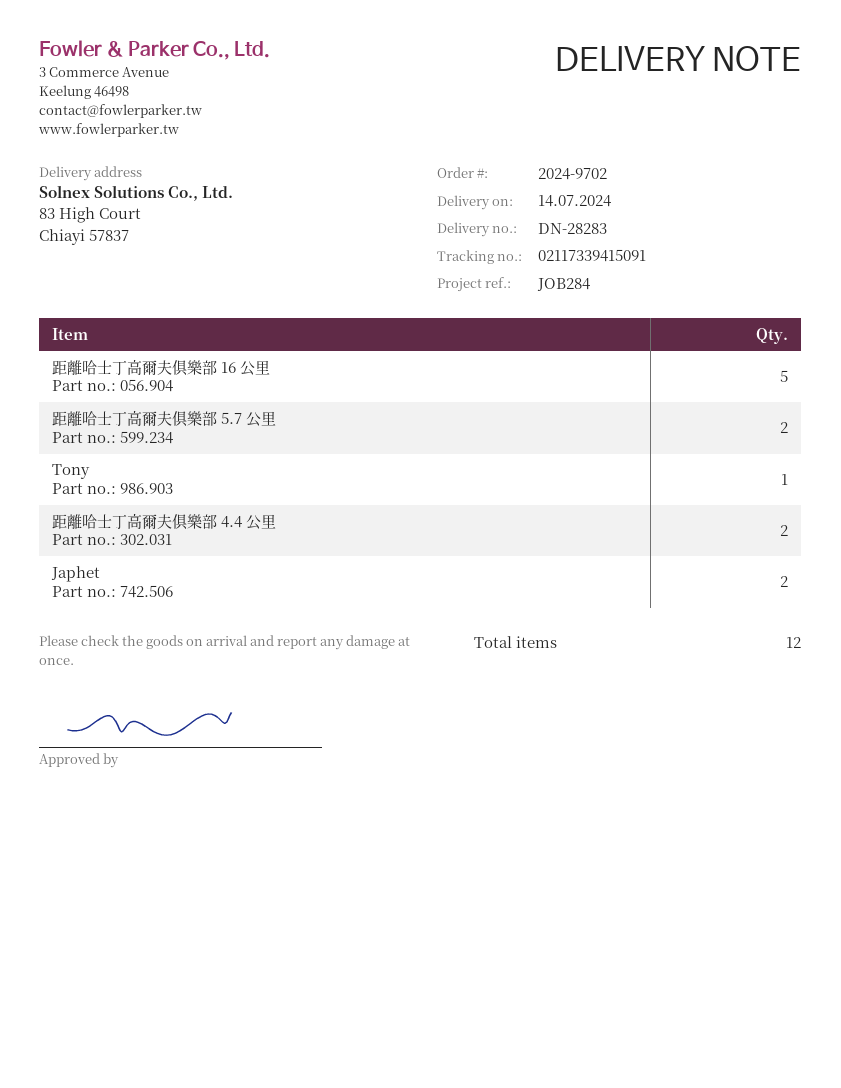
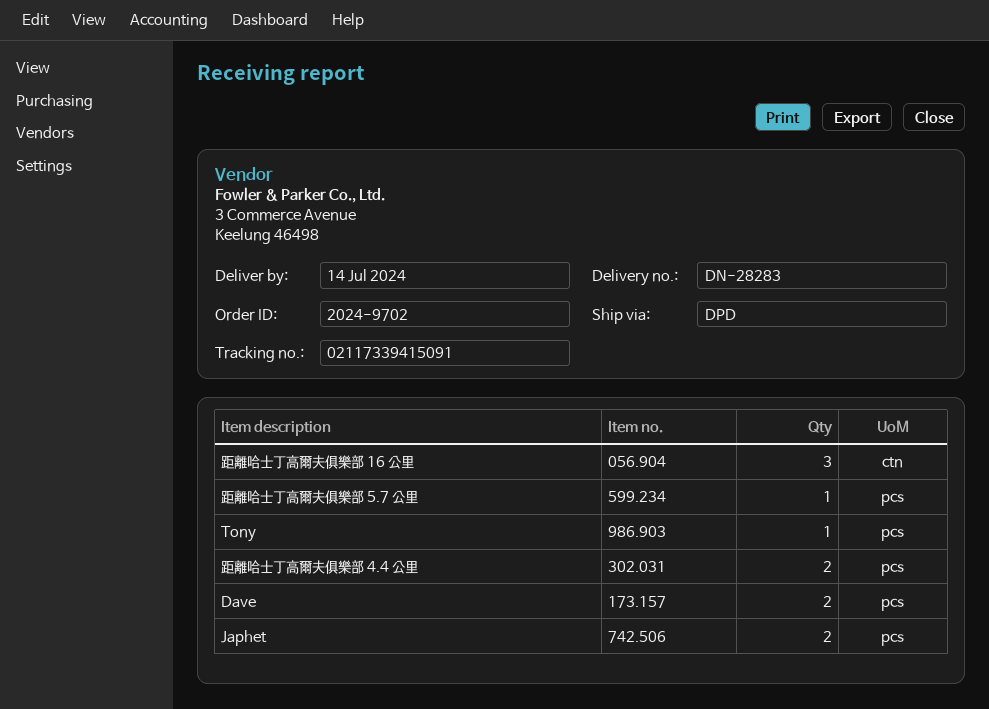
距離哈士丁高爾夫俱樂部 16 公里: 5 -> 3
距離哈士丁高爾夫俱樂部 5.7 公里: 2 -> 1
Dave: none -> 2

